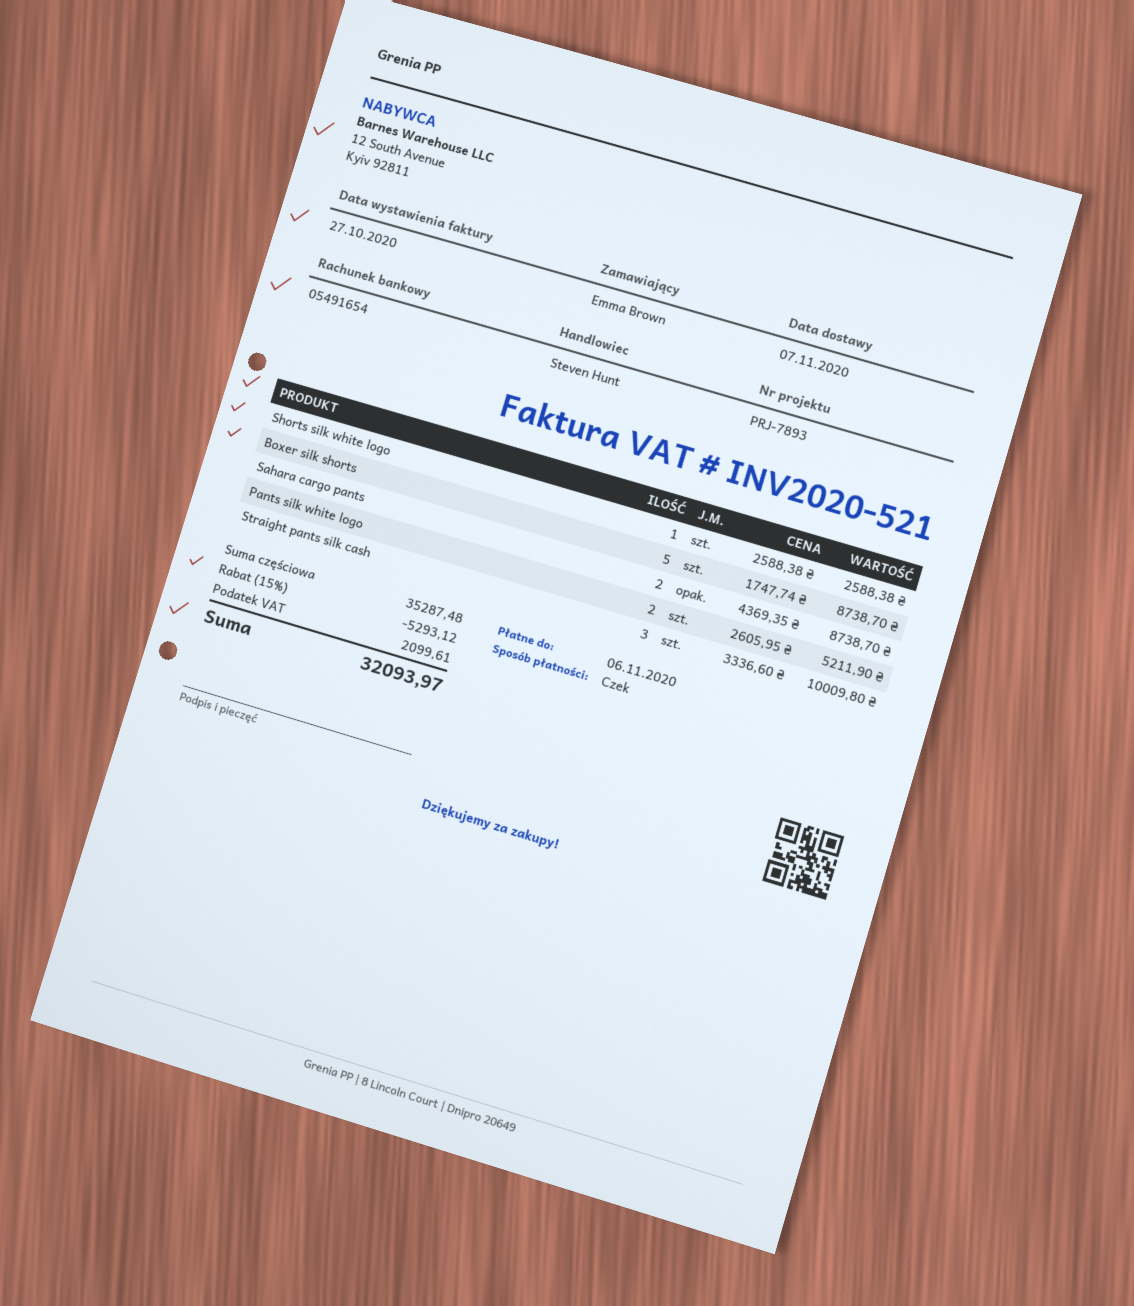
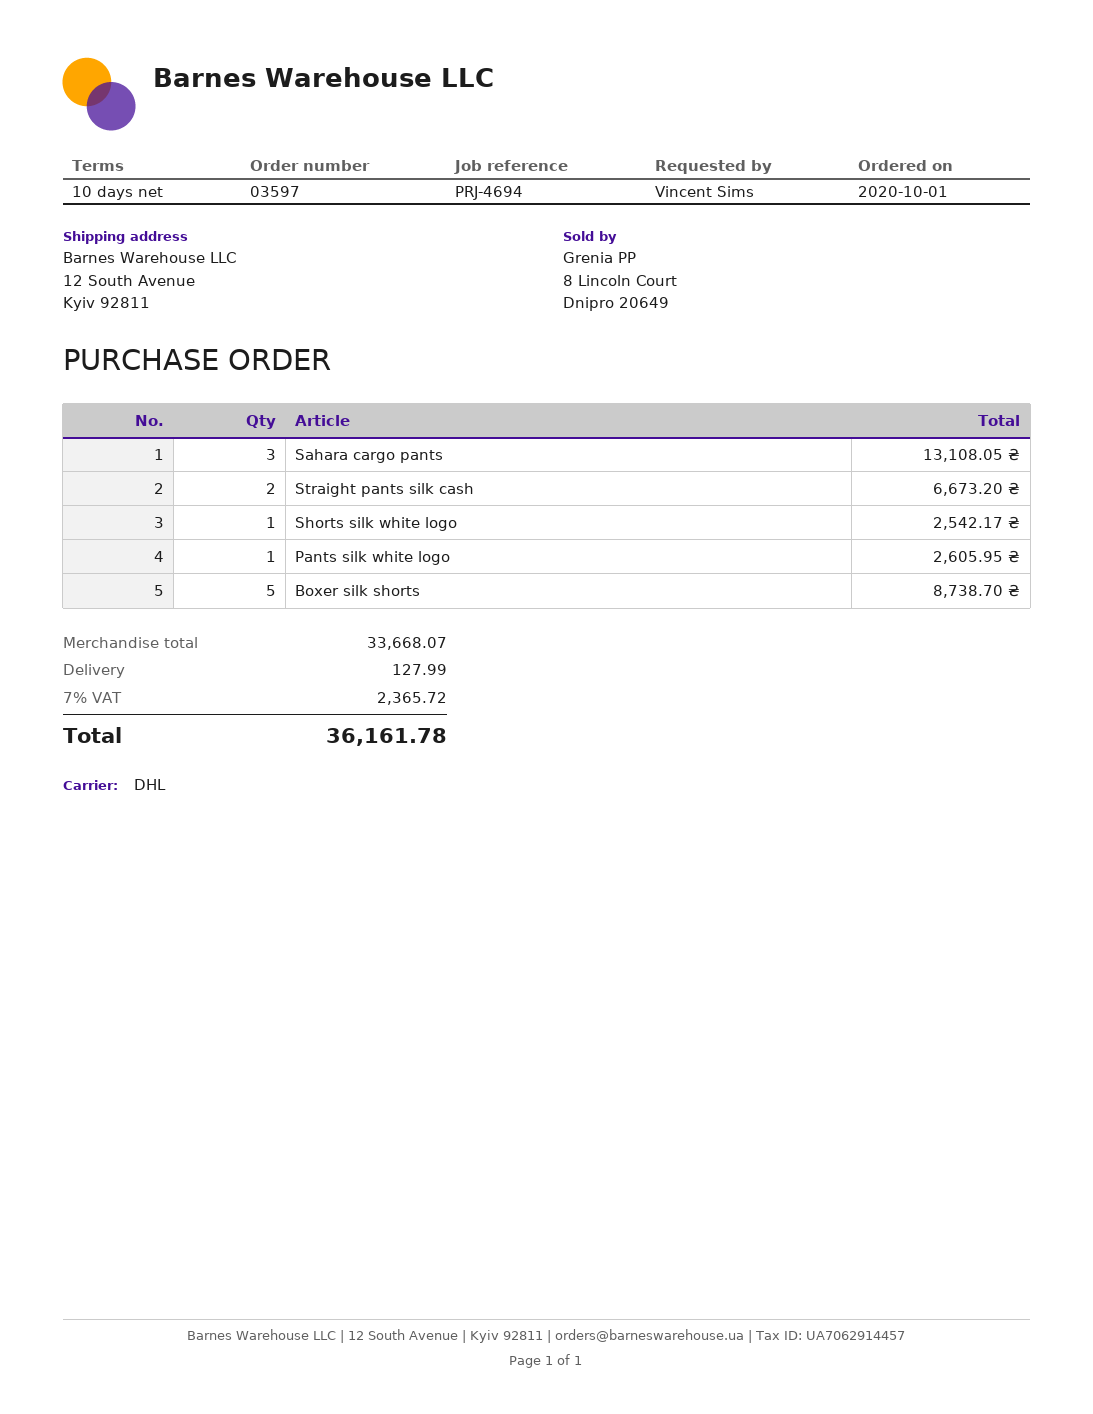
reference: PRJ-7893 -> PRJ-4694
ordered by: Emma Brown -> Vincent Sims
Shorts silk white logo: 1 for 2588.38 -> 1 for 2542.17
Sahara cargo pants: 2 for 8738.70 -> 3 for 13108.05
Pants silk white logo: 2 for 5211.90 -> 1 for 2605.95
Straight pants silk cash: 3 for 10009.80 -> 2 for 6673.20
subtotal: 35287.48 -> 33668.07
discount: 15% = 5293.12 -> none
shipping: none -> 127.99
tax: 2099.61 -> 2365.72
total: 32093.97 -> 36161.78

